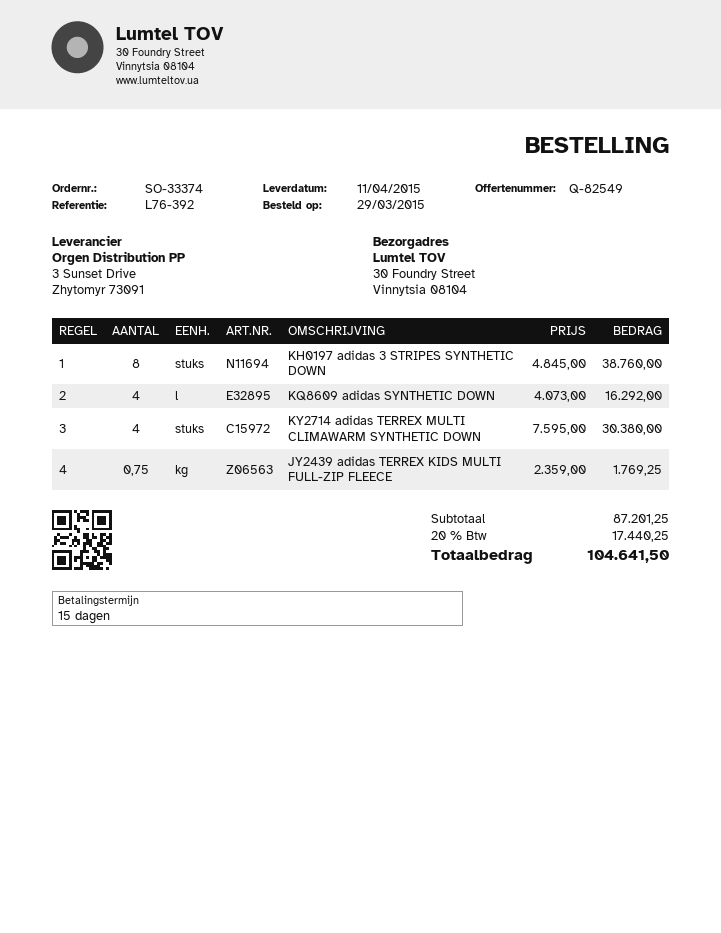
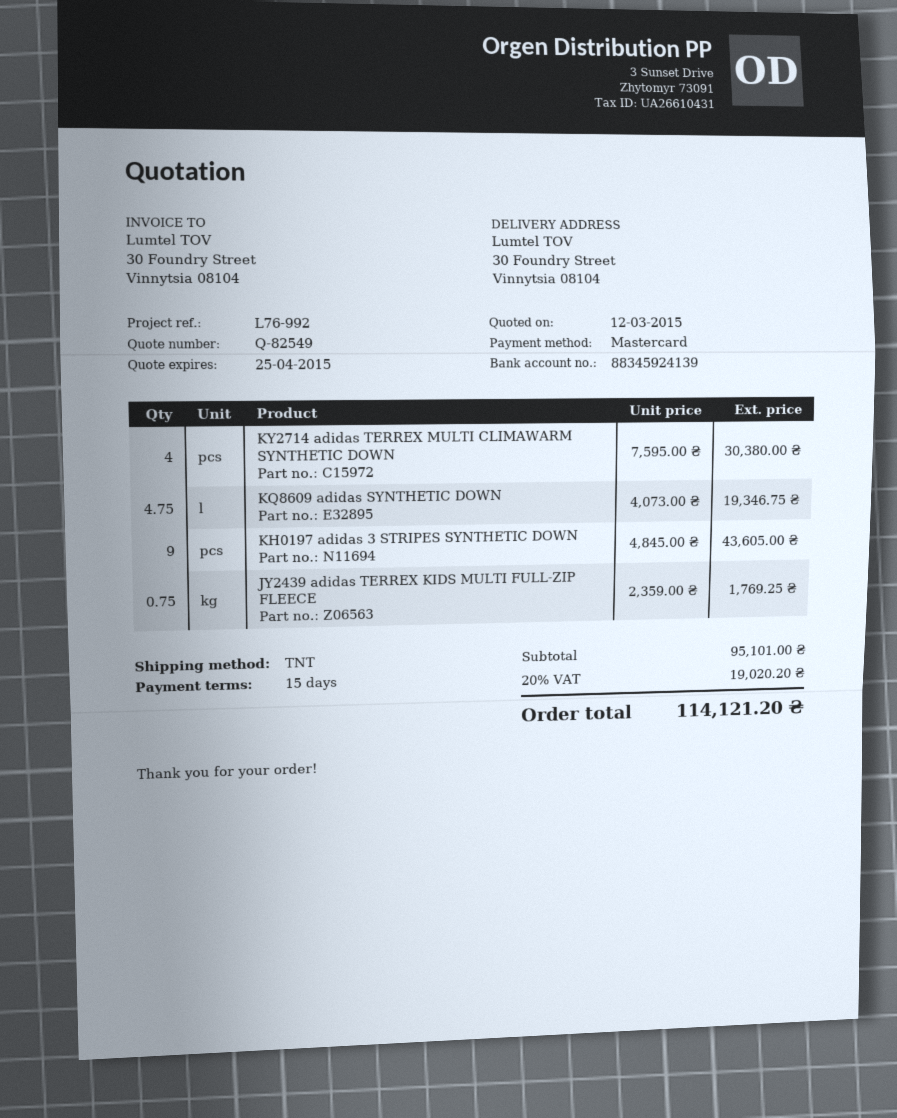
reference: L76-392 -> L76-992
KH0197 adidas 3 STRIPES SYNTHETIC DOWN: 8 x 4845.00 = 38760.00 -> 9 x 4845.00 = 43605.00
KQ8609 adidas SYNTHETIC DOWN: 4 x 4073.00 = 16292.00 -> 4.75 x 4073.00 = 19346.75
subtotal: 87201.25 -> 95101.00
tax: 20% = 17440.25 -> 20% = 19020.20
total: 104641.50 -> 114121.20

